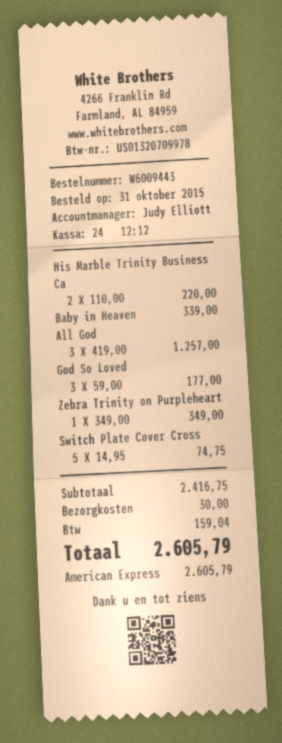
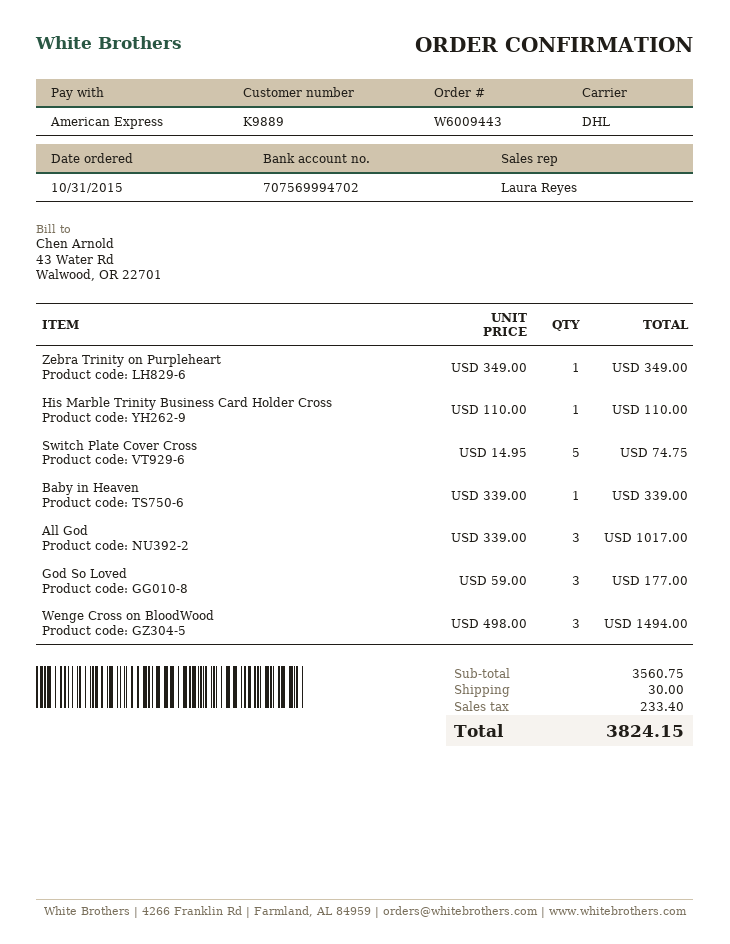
sales rep: Judy Elliott -> Laura Reyes
His Marble Trinity Business Ca: 2 x 110.00 = 220.00 -> 1 x 110.00 = 110.00
All God: 3 x 419.00 = 1257.00 -> 3 x 339.00 = 1017.00
Wenge Cross on BloodWood: none -> 3 x 498.00 = 1494.00
subtotal: 2416.75 -> 3560.75
tax: 159.04 -> 233.40
total: 2605.79 -> 3824.15

